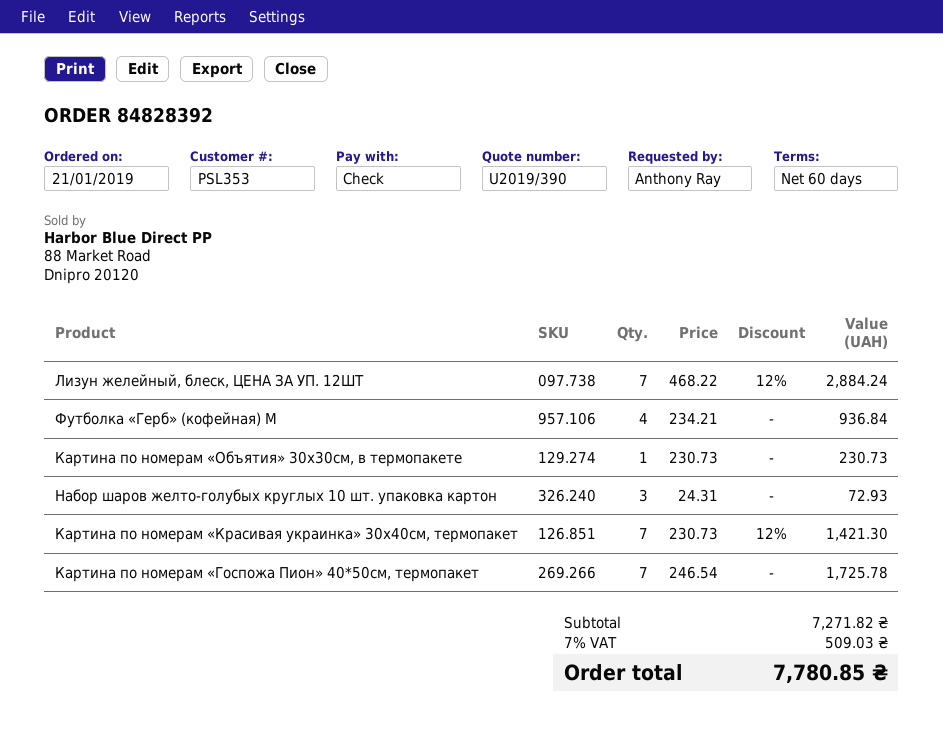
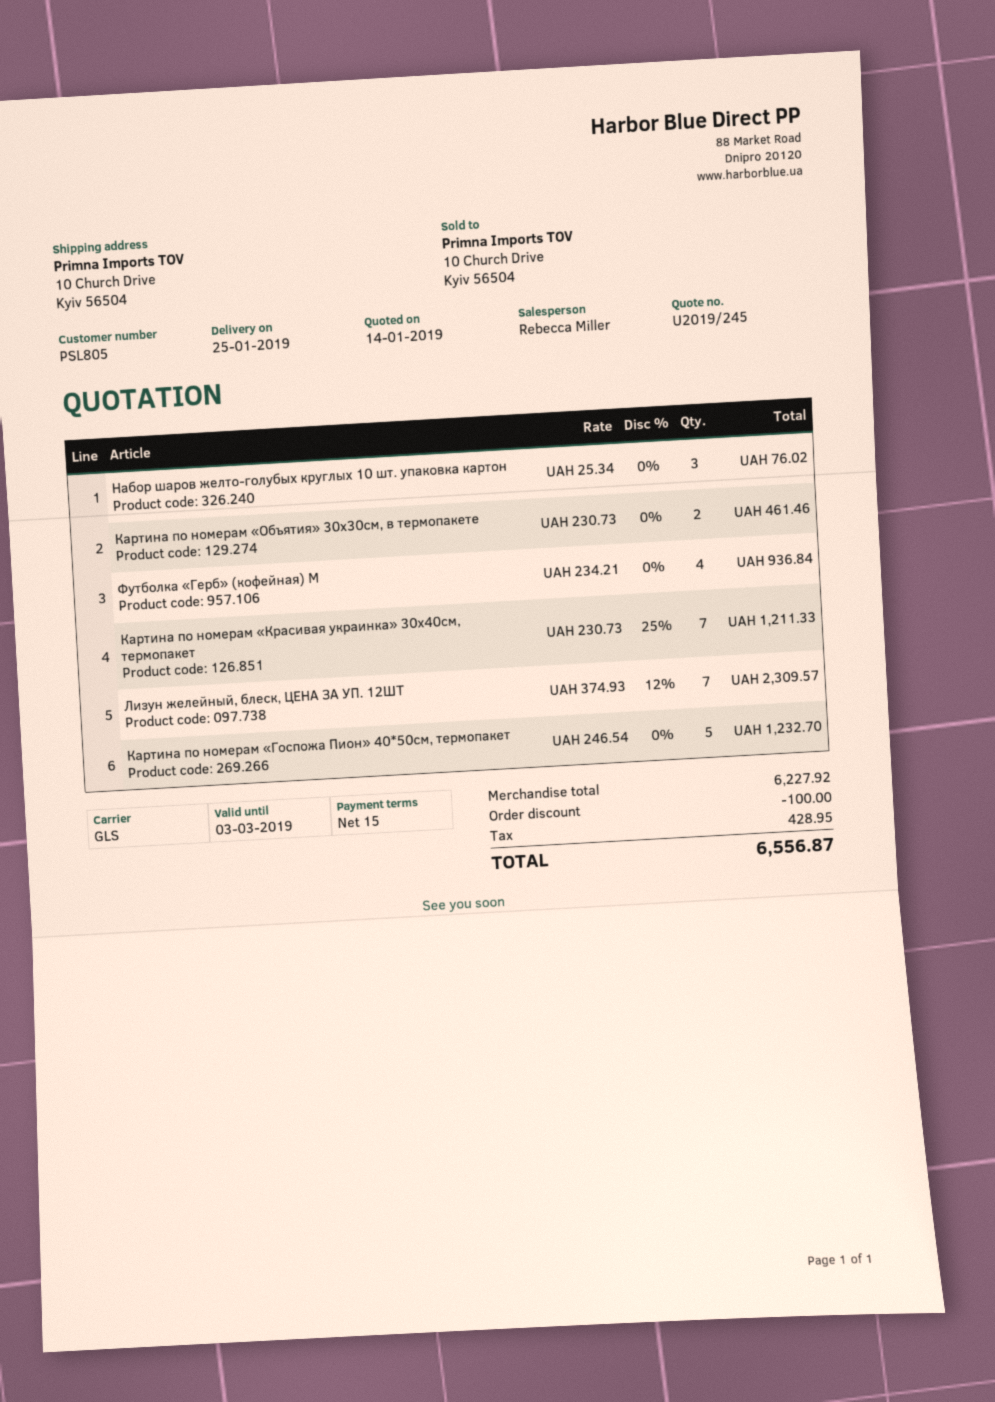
quote number: U2019/390 -> U2019/245
payment terms: 60 days -> 15 days
customer number: PSL353 -> PSL805
Лизун желейный, блеск, ЦЕНА ЗА УП. 12ШТ: 7 x 468.22 - 12% = 2884.24 -> 7 x 374.93 - 12% = 2309.57
Картина по номерам «Объятия» 30х30см, в термопакете: 1 x 230.73 = 230.73 -> 2 x 230.73 = 461.46
Набор шаров желто-голубых круглых 10 шт. упаковка картон: 3 x 24.31 = 72.93 -> 3 x 25.34 = 76.02
Картина по номерам «Красивая украинка» 30х40см, термопакет: 7 x 230.73 - 12% = 1421.30 -> 7 x 230.73 - 25% = 1211.33
Картина по номерам «Госпожа Пион» 40*50см, термопакет: 7 x 246.54 = 1725.78 -> 5 x 246.54 = 1232.70
subtotal: 7271.82 -> 6227.92
discount: none -> 100.00
tax: 509.03 -> 428.95
total: 7780.85 -> 6556.87

